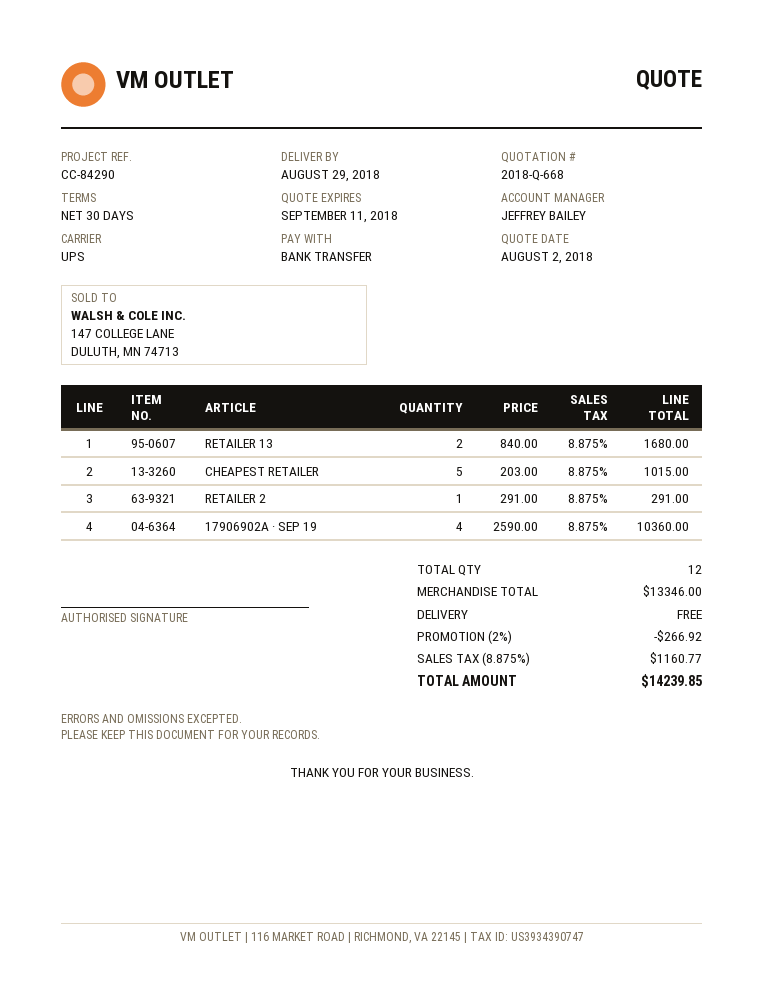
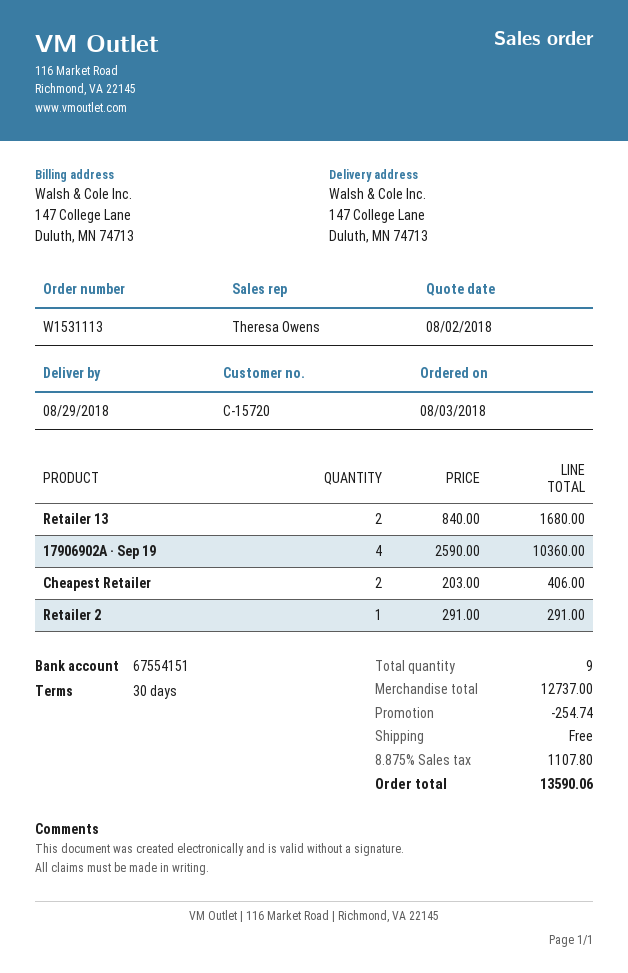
sales rep: JEFFREY BAILEY -> Theresa Owens
CHEAPEST RETAILER: 5 x 203.00 = 1015.00 -> 2 x 203.00 = 406.00
total quantity: 12 -> 9
subtotal: 13346.00 -> 12737.00
discount: 266.92 -> 254.74
tax: 8.875% = 1160.77 -> 8.875% = 1107.80
total: 14239.85 -> 13590.06

